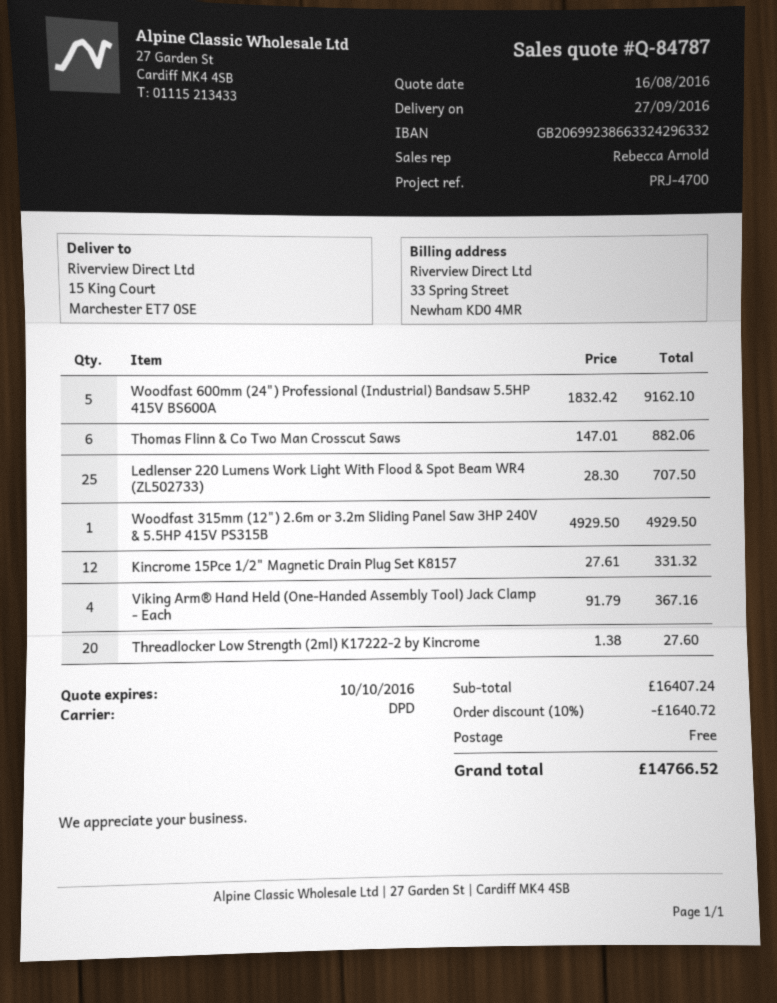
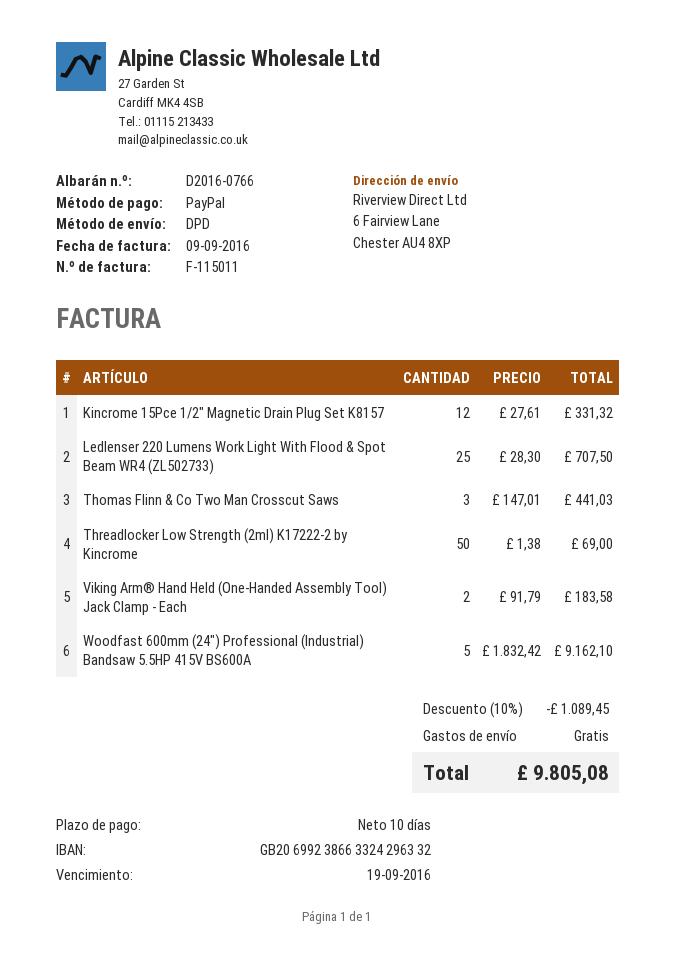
ship to: 15 King Court, Marchester ET7 0SE -> 6 Fairview Lane, Chester AU4 8XP
Thomas Flinn & Co Two Man Crosscut Saws: 6 x 147.01 = 882.06 -> 3 x 147.01 = 441.03
Woodfast 315mm (12") 2.6m or 3.2m Sliding Panel Saw 3HP 240V & 5.5HP 415V PS315B: 1 x 4929.50 = 4929.50 -> none
Viking Arm® Hand Held (One-Handed Assembly Tool) Jack Clamp - Each: 4 x 91.79 = 367.16 -> 2 x 91.79 = 183.58
Threadlocker Low Strength (2ml) K17222-2 by Kincrome: 20 x 1.38 = 27.60 -> 50 x 1.38 = 69.00
discount: 10% = 1640.72 -> 10% = 1089.45
total: 14766.52 -> 9805.08

